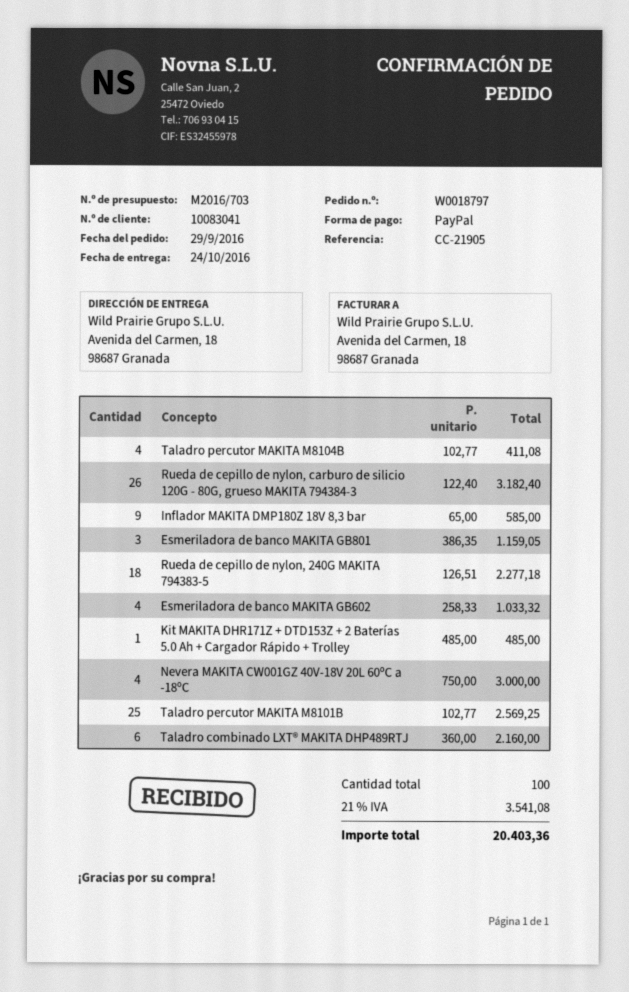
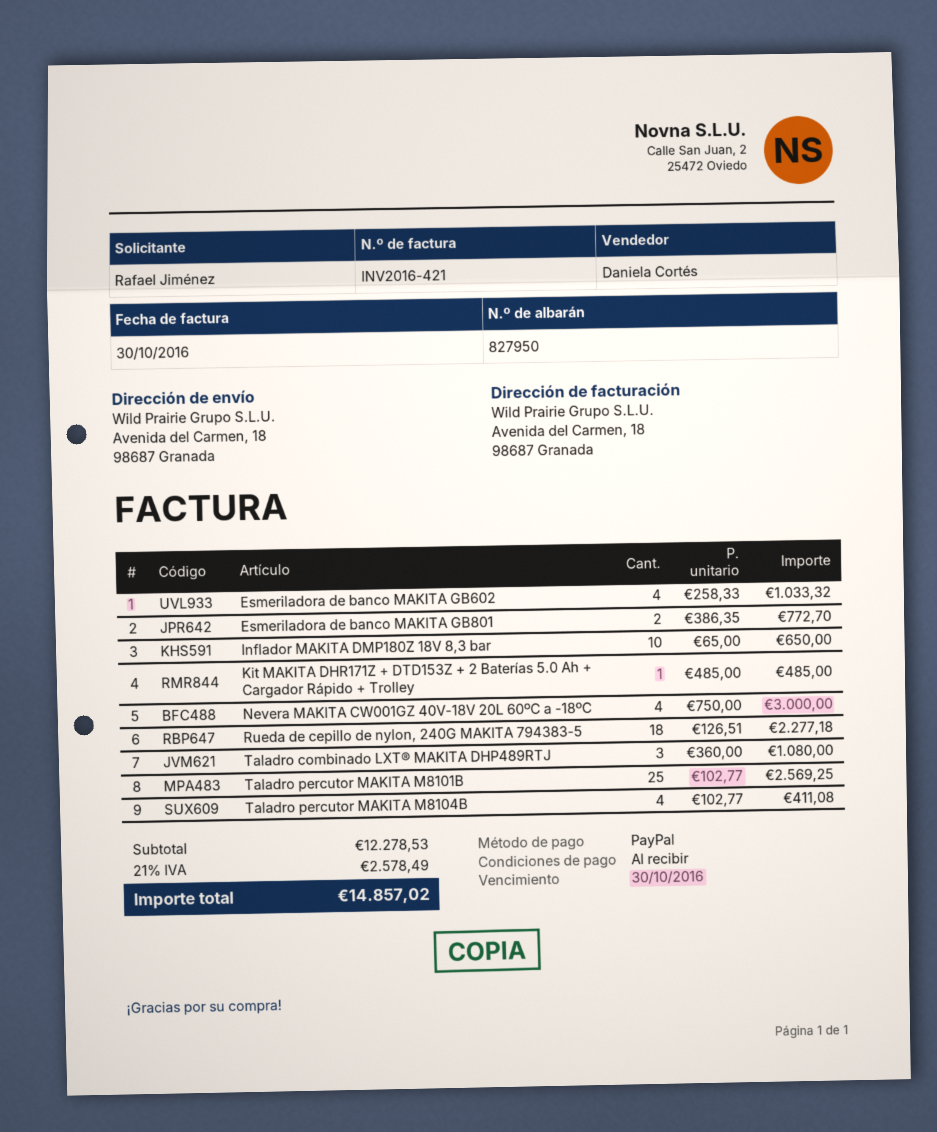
Rueda de cepillo de nylon, carburo de silicio 120G - 80G, grueso MAKITA 794384-3: 26 x 122.40 = 3182.40 -> none
Inflador MAKITA DMP180Z 18V 8,3 bar: 9 x 65.00 = 585.00 -> 10 x 65.00 = 650.00
Esmeriladora de banco MAKITA GB801: 3 x 386.35 = 1159.05 -> 2 x 386.35 = 772.70
Taladro combinado LXT® MAKITA DHP489RTJ: 6 x 360.00 = 2160.00 -> 3 x 360.00 = 1080.00
tax: 21% = 3541.08 -> 21% = 2578.49
total: 20403.36 -> 14857.02

